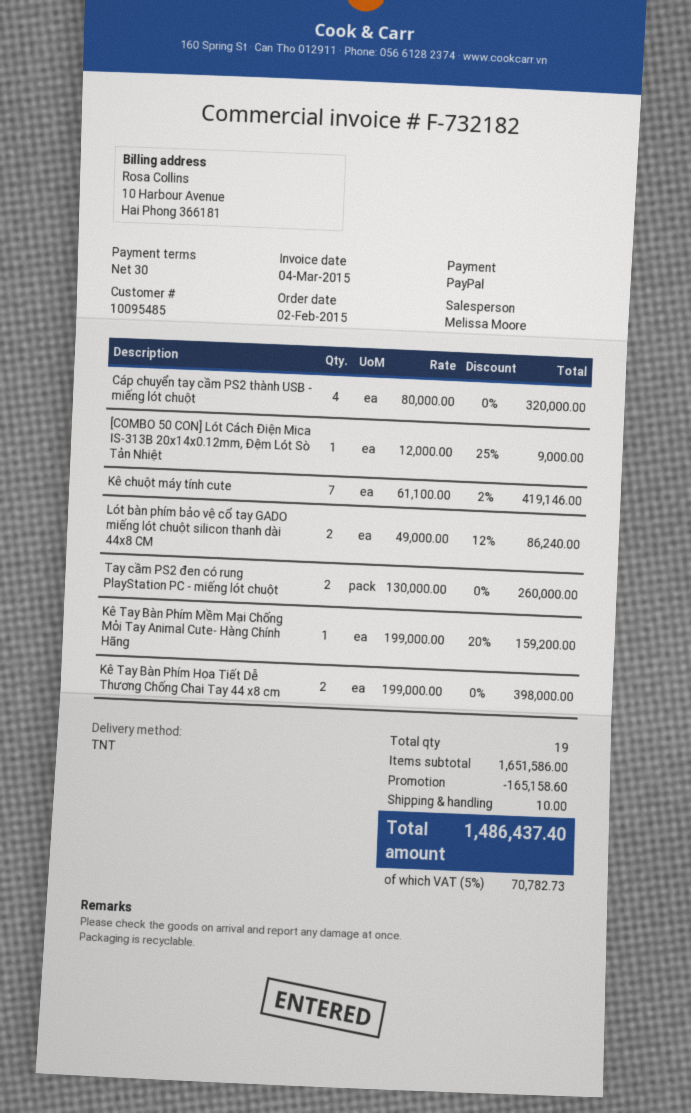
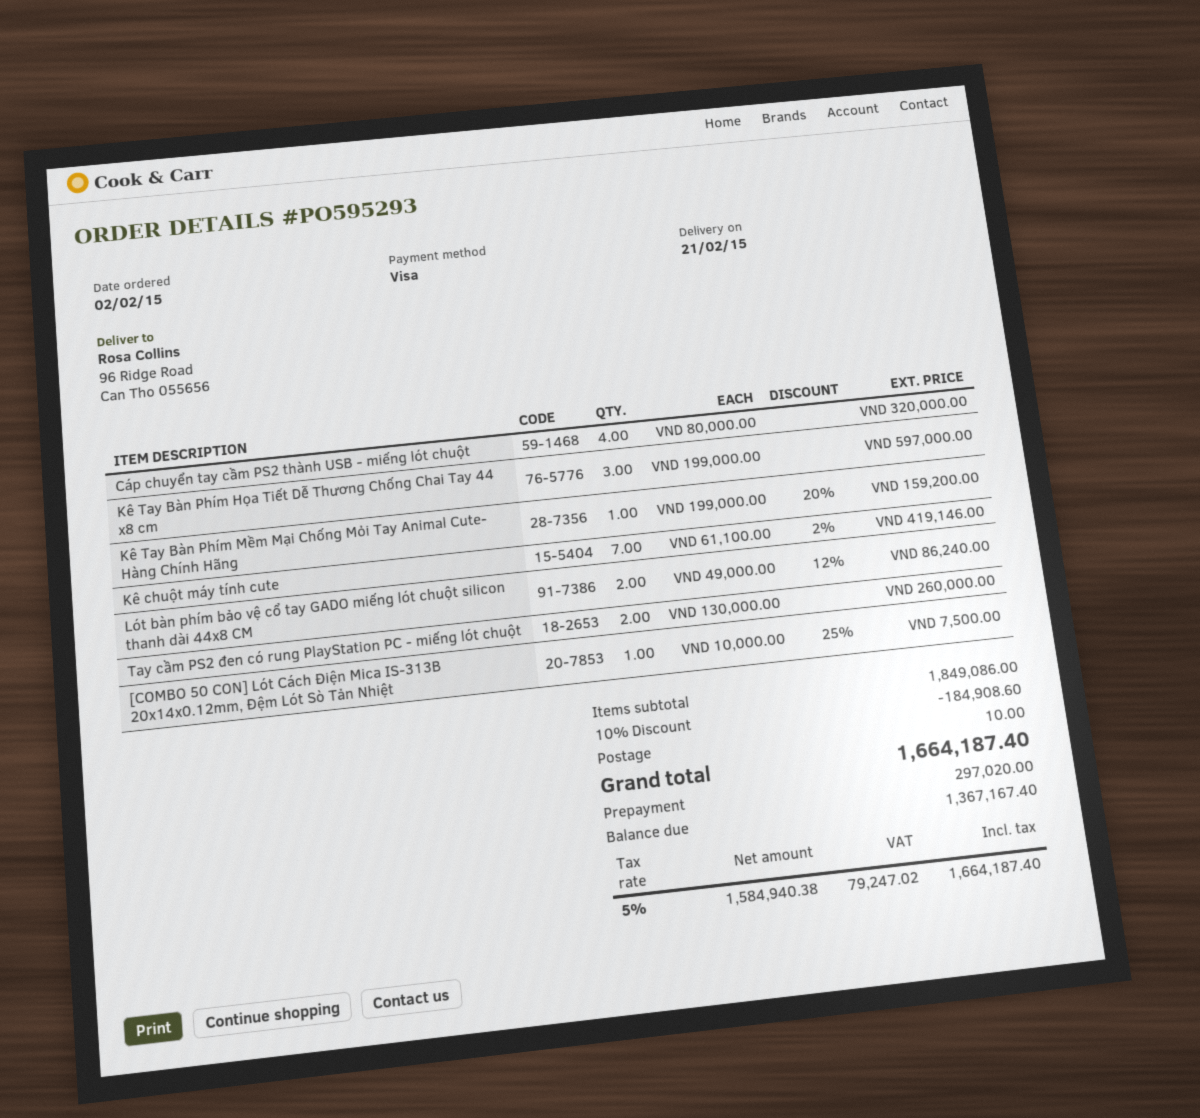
payment method: PayPal -> Visa
[COMBO 50 CON] Lót Cách Điện Mica IS-313B 20x14x0.12mm, Đệm Lót Sò Tản Nhiệt: 1 x 12000.00 - 25% = 9000.00 -> 1 x 10000.00 - 25% = 7500.00
Kê Tay Bàn Phím Họa Tiết Dễ Thương Chống Chai Tay 44 x8 cm: 2 x 199000.00 = 398000.00 -> 3 x 199000.00 = 597000.00
subtotal: 1651586.00 -> 1849086.00
discount: 165158.60 -> 184908.60
tax: 5% = 70782.73 -> 5% = 79247.02
total: 1486437.40 -> 1664187.40

